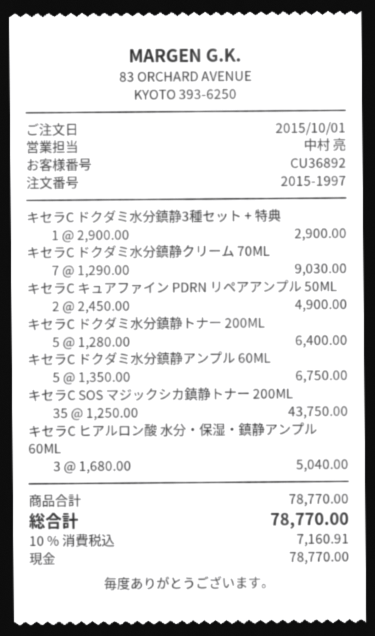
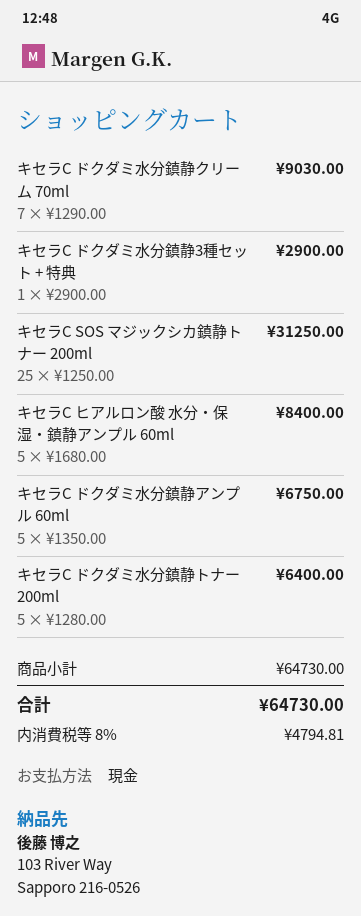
キセラC キュアファイン PDRN リペアアンプル 50ML: 2 x 2450.00 = 4900.00 -> none
キセラC SOS マジックシカ鎮静トナー 200ML: 35 x 1250.00 = 43750.00 -> 25 x 1250.00 = 31250.00
キセラC ヒアルロン酸 水分・保湿・鎮静アンプル 60ML: 3 x 1680.00 = 5040.00 -> 5 x 1680.00 = 8400.00
subtotal: 78770.00 -> 64730.00
tax: 10% = 7160.91 -> 8% = 4794.81
total: 78770.00 -> 64730.00

